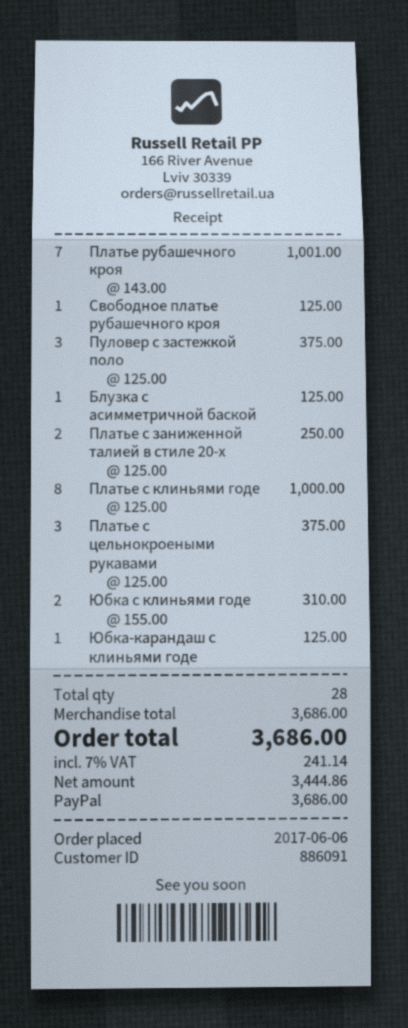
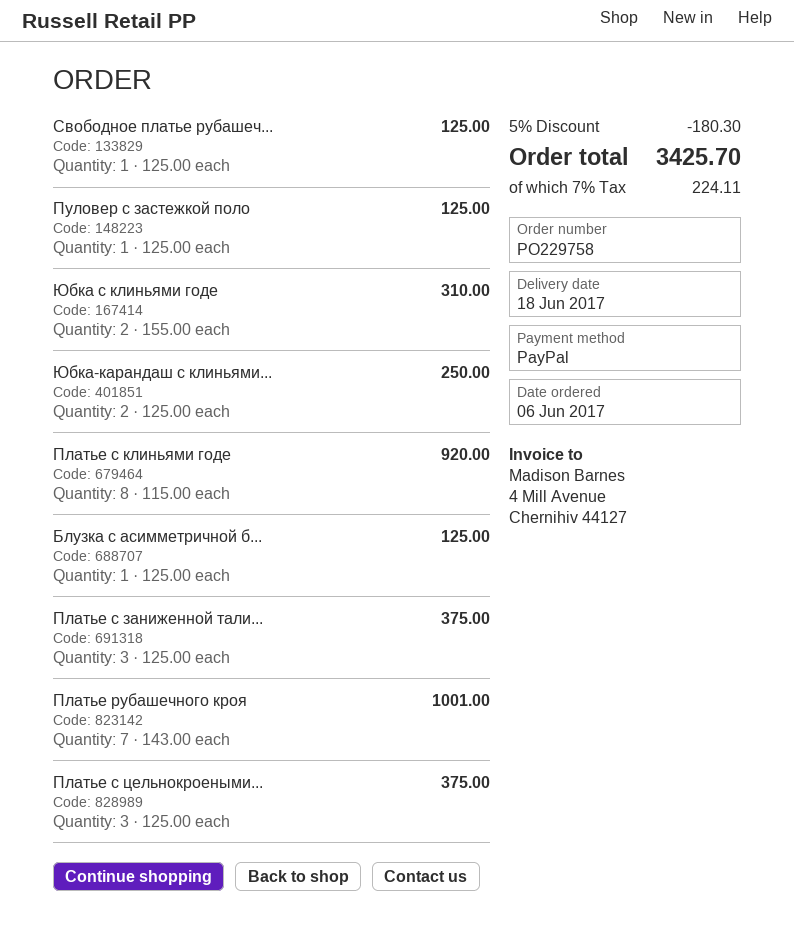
Пуловер с застежкой поло: 3 x 125.00 = 375.00 -> 1 x 125.00 = 125.00
Платье с заниженной талией в стиле 20-х: 2 x 125.00 = 250.00 -> 3 x 125.00 = 375.00
Платье с клиньями годе: 8 x 125.00 = 1000.00 -> 8 x 115.00 = 920.00
Юбка-карандаш с клиньями годе: 1 x 125.00 = 125.00 -> 2 x 125.00 = 250.00
discount: none -> 5% = 180.30
tax: 7% = 241.14 -> 7% = 224.11
total: 3686.00 -> 3425.70

